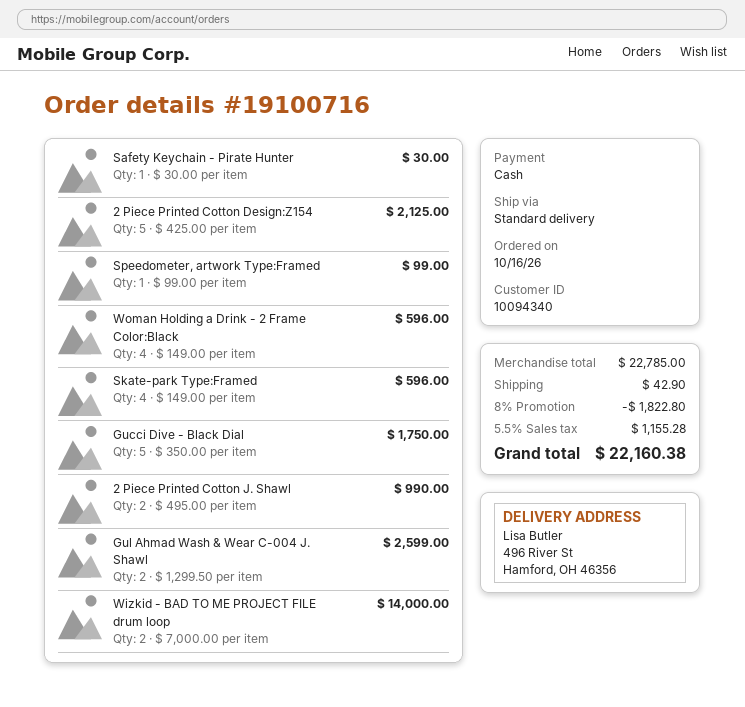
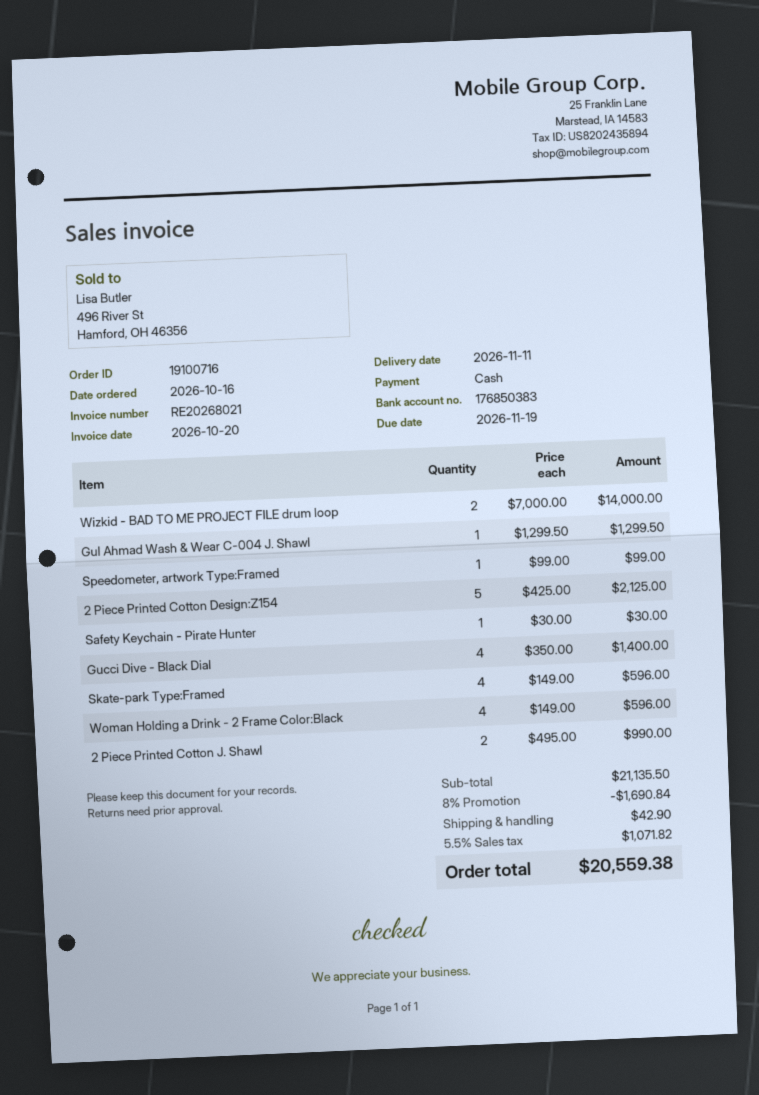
Gucci Dive - Black Dial: 5 x 350.00 = 1750.00 -> 4 x 350.00 = 1400.00
Gul Ahmad Wash & Wear C-004 J. Shawl: 2 x 1299.50 = 2599.00 -> 1 x 1299.50 = 1299.50
subtotal: 22785.00 -> 21135.50
discount: 8% = 1822.80 -> 8% = 1690.84
tax: 5.5% = 1155.28 -> 5.5% = 1071.82
total: 22160.38 -> 20559.38

